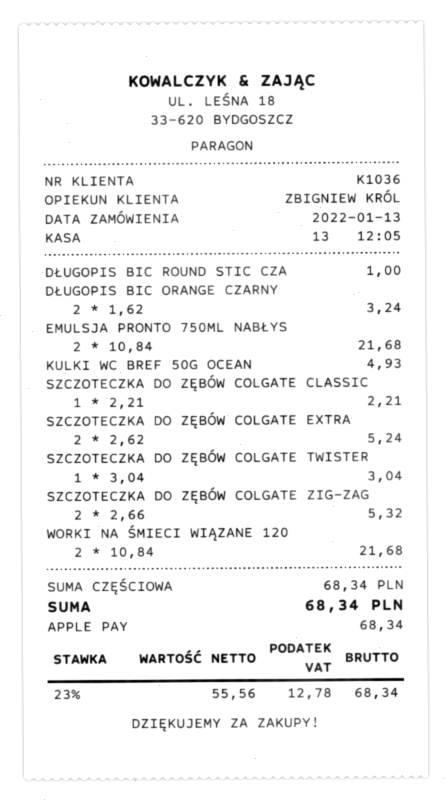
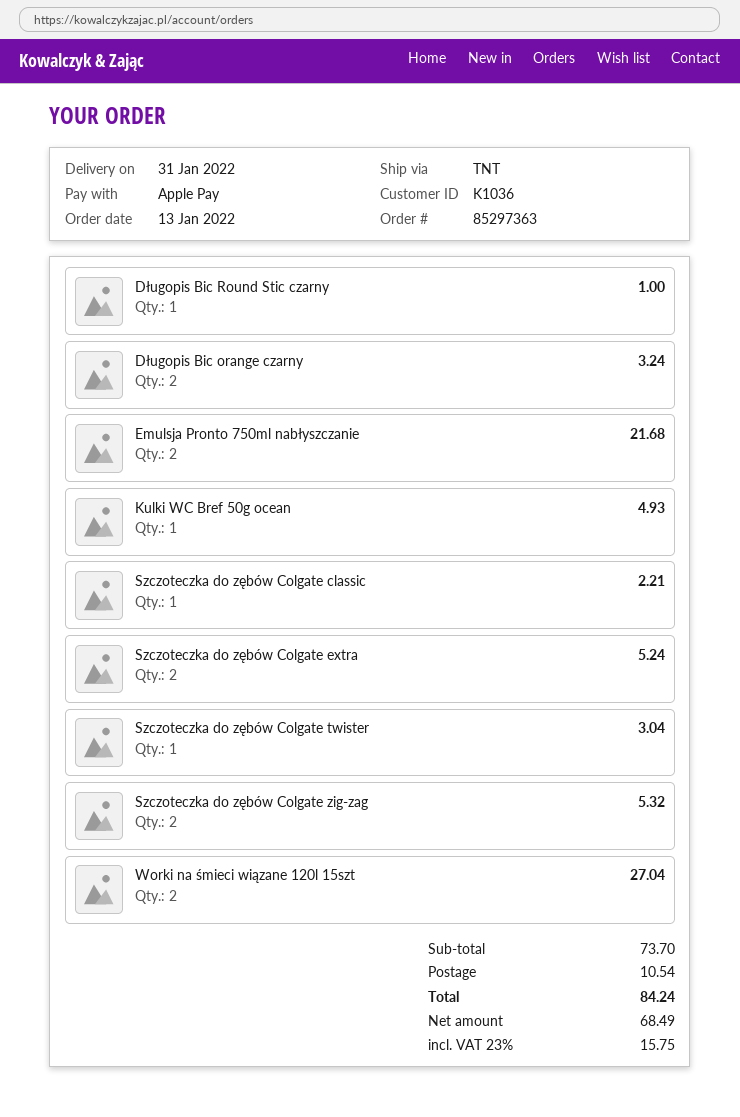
WORKI NA ŚMIECI WIĄZANE 120: 2 for 21.68 -> 2 for 27.04
subtotal: 68.34 -> 73.70
shipping: none -> 10.54
net: 55.56 -> 68.49
tax: 23% = 12.78 -> 23% = 15.75
total: 68.34 -> 84.24

